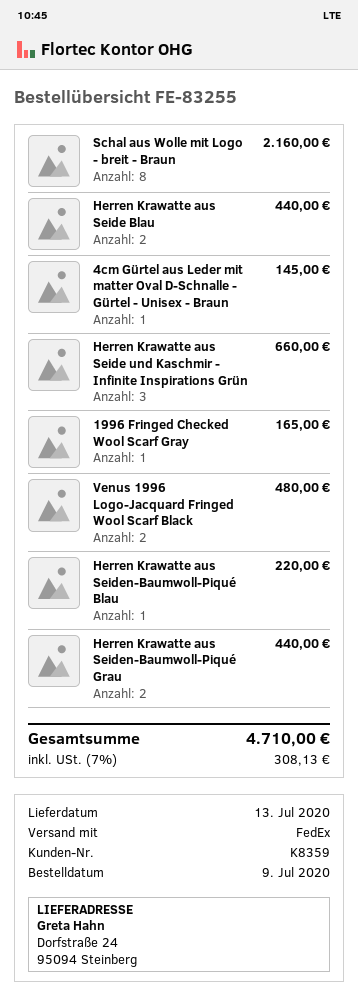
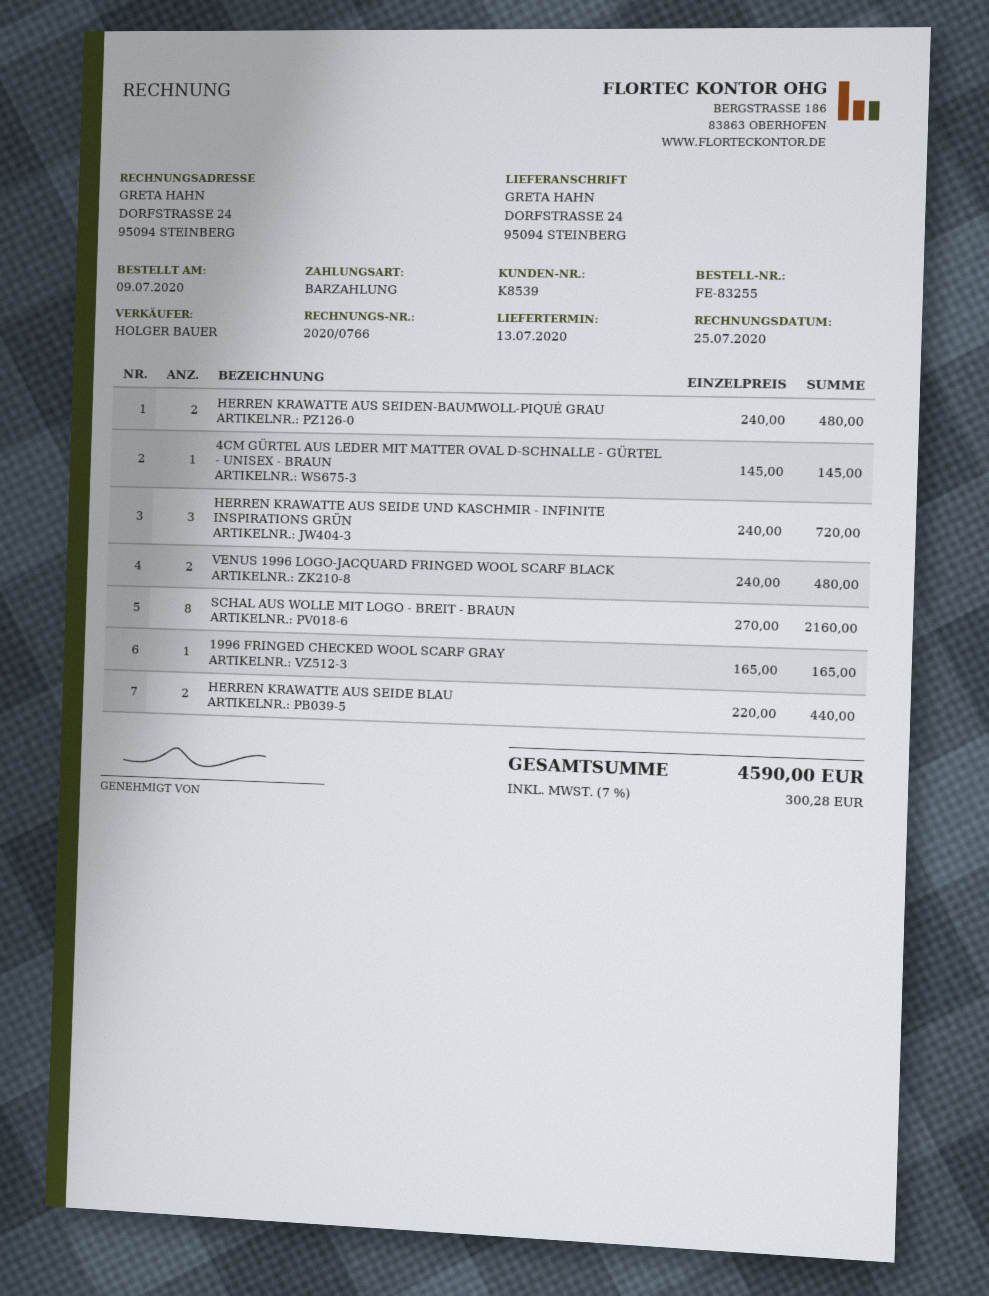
customer number: K8359 -> K8539
Herren Krawatte aus Seide und Kaschmir - Infinite Inspirations Grün: 3 for 660.00 -> 3 for 720.00
Herren Krawatte aus Seiden-Baumwoll-Piqué Blau: 1 for 220.00 -> none
Herren Krawatte aus Seiden-Baumwoll-Piqué Grau: 2 for 440.00 -> 2 for 480.00
tax: 7% = 308.13 -> 7% = 300.28
total: 4710.00 -> 4590.00

